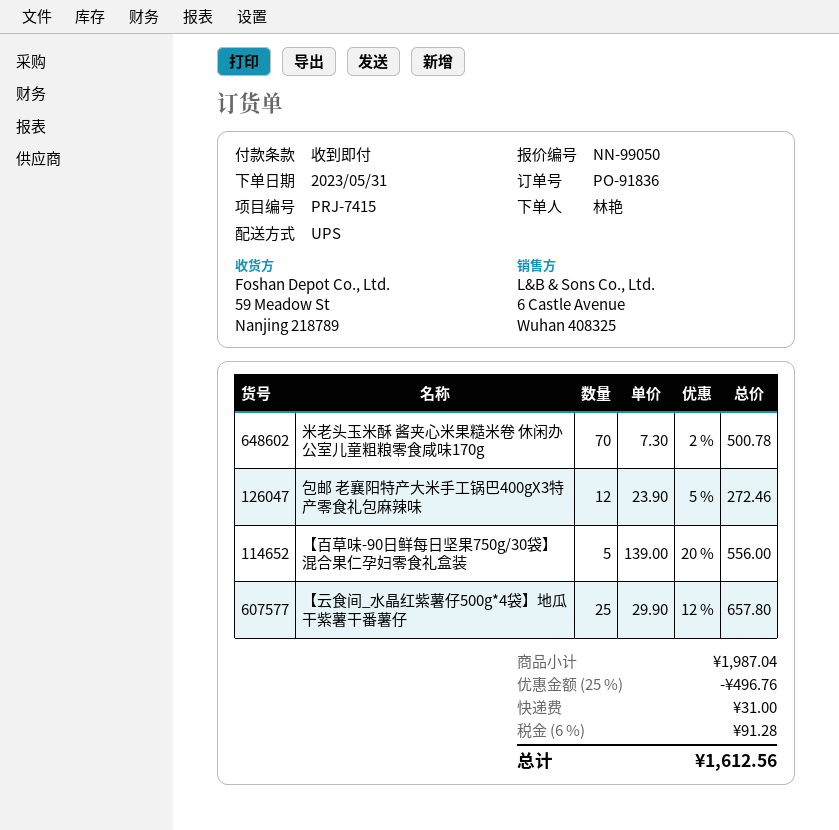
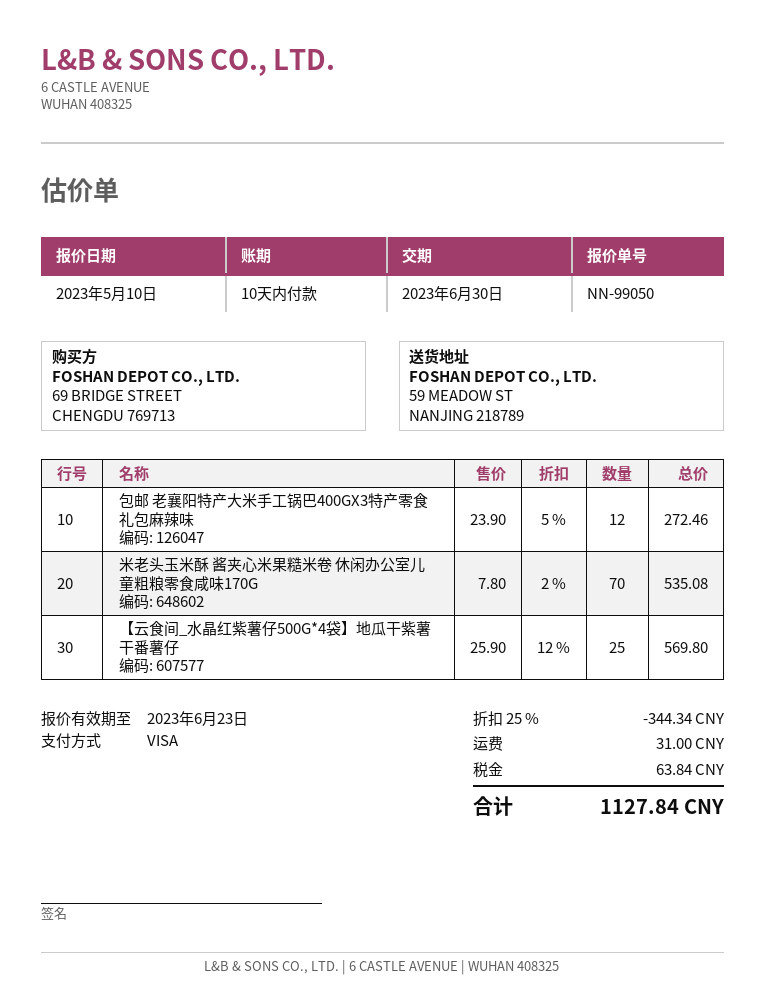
payment terms: on receipt -> 10 days
米老头玉米酥 酱夹心米果糙米卷 休闲办公室儿童粗粮零食咸味170g: 70 x 7.30 - 2% = 500.78 -> 70 x 7.80 - 2% = 535.08
【百草味-90日鲜每日坚果750g/30袋】混合果仁孕妇零食礼盒装: 5 x 139.00 - 20% = 556.00 -> none
【云食间_水晶红紫薯仔500g*4袋】地瓜干紫薯干番薯仔: 25 x 29.90 - 12% = 657.80 -> 25 x 25.90 - 12% = 569.80
discount: 25% = 496.76 -> 25% = 344.34
tax: 91.28 -> 63.84
total: 1612.56 -> 1127.84

